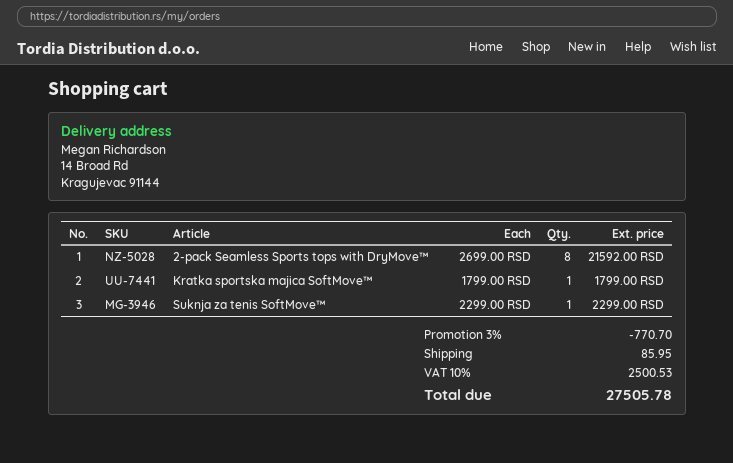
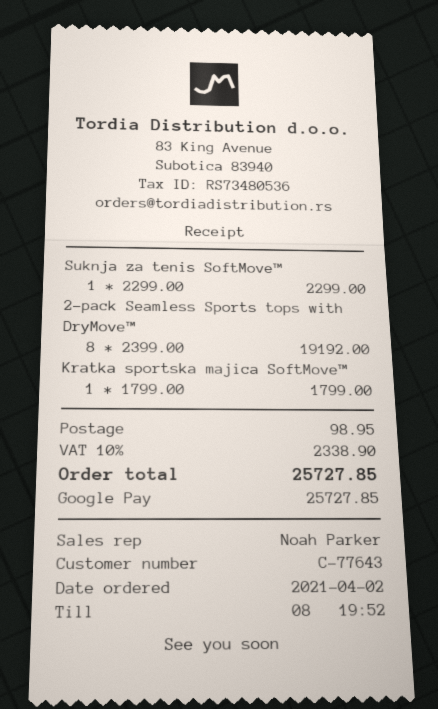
2-pack Seamless Sports tops with DryMove™: 8 x 2699.00 = 21592.00 -> 8 x 2399.00 = 19192.00
discount: 3% = 770.70 -> none
shipping: 85.95 -> 98.95
tax: 10% = 2500.53 -> 10% = 2338.90
total: 27505.78 -> 25727.85

